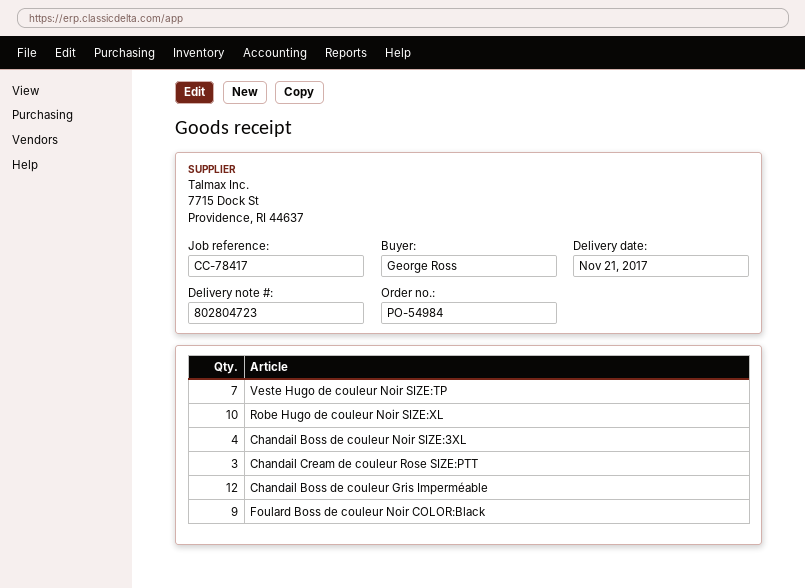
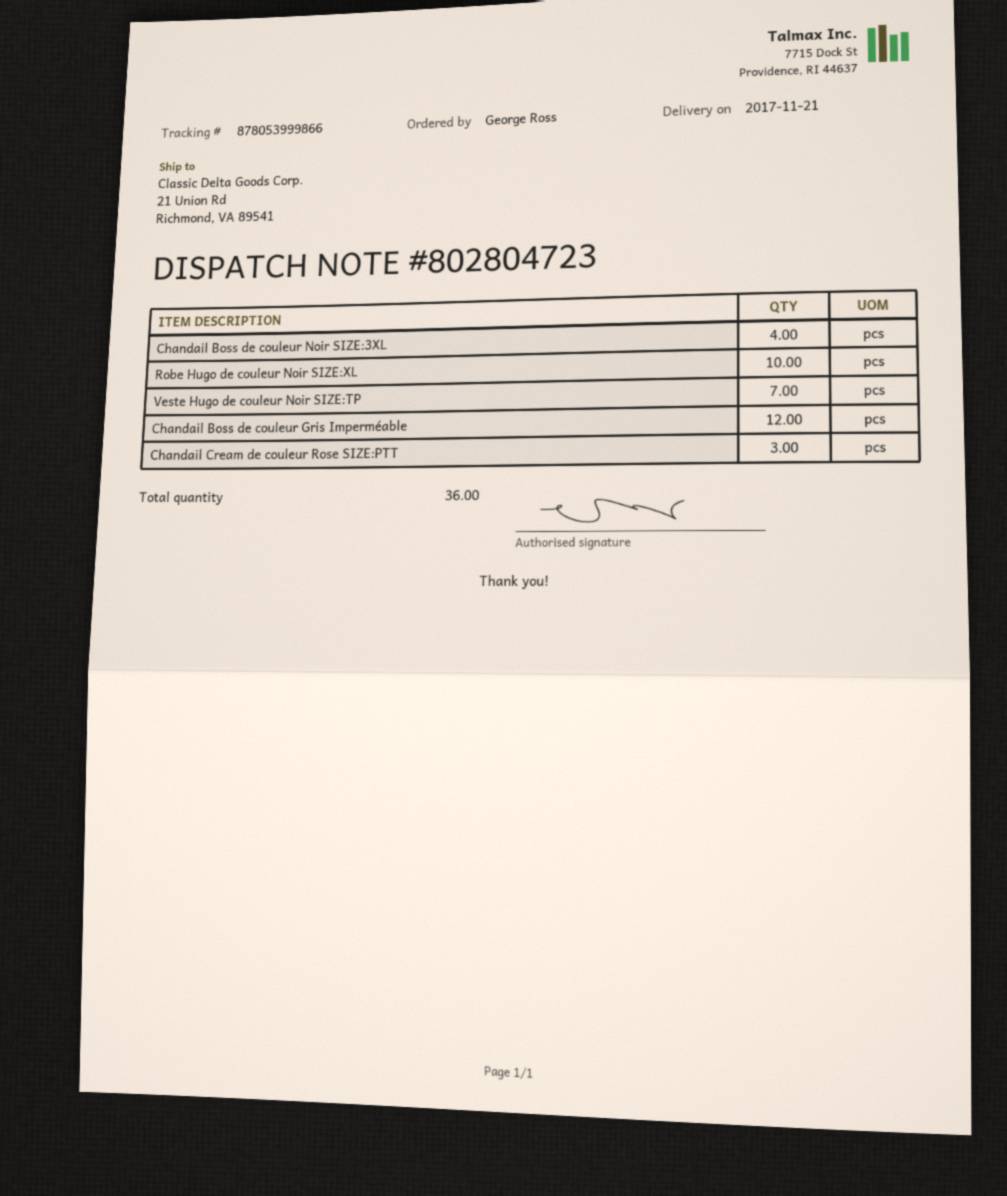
Foulard Boss de couleur Noir COLOR:Black: 9 -> none

